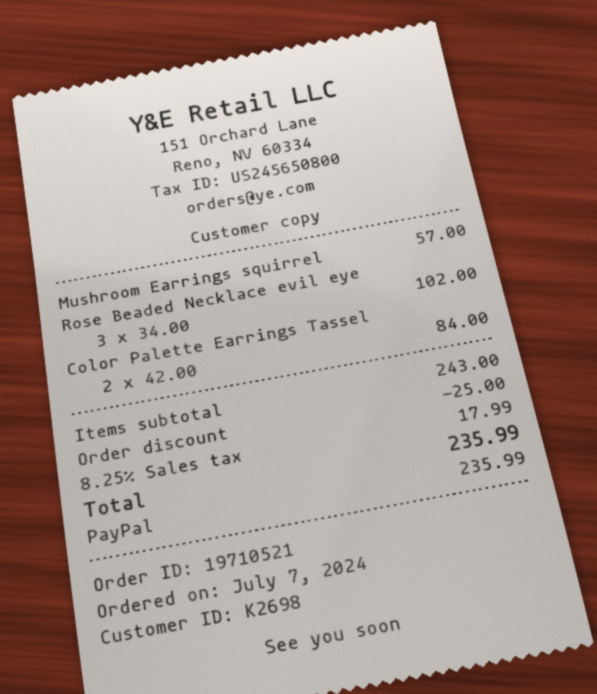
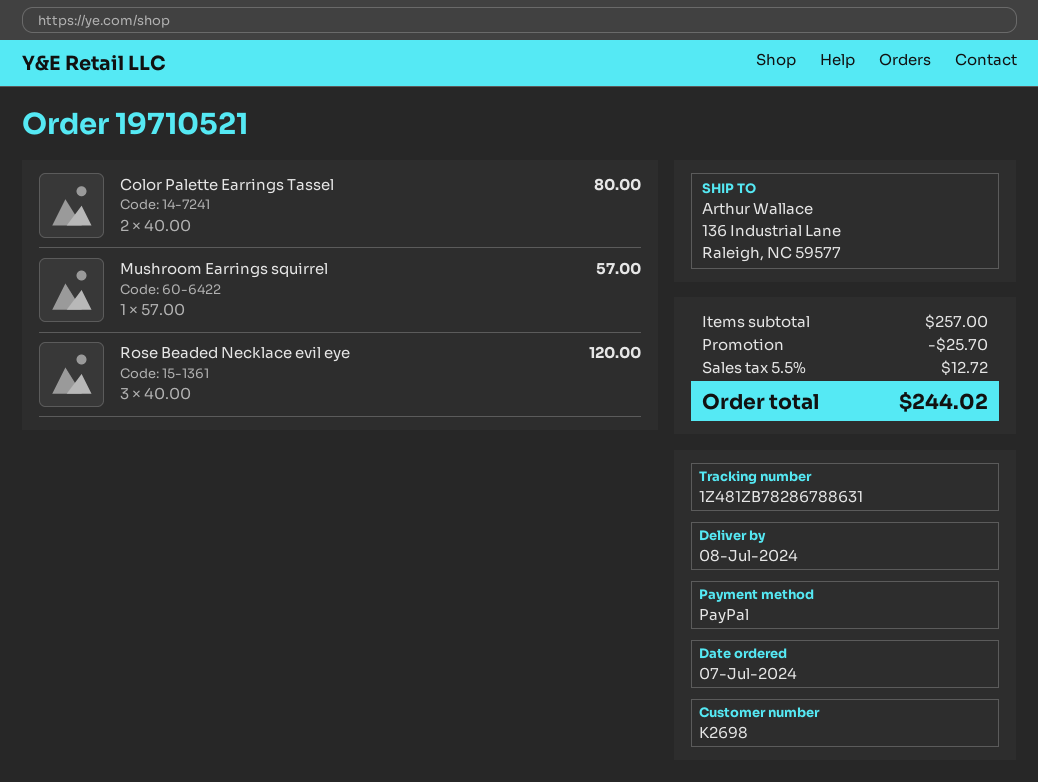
Rose Beaded Necklace evil eye: 3 x 34.00 = 102.00 -> 3 x 40.00 = 120.00
Color Palette Earrings Tassel: 2 x 42.00 = 84.00 -> 2 x 40.00 = 80.00
subtotal: 243.00 -> 257.00
discount: 25.00 -> 25.70
tax: 8.25% = 17.99 -> 5.5% = 12.72
total: 235.99 -> 244.02

